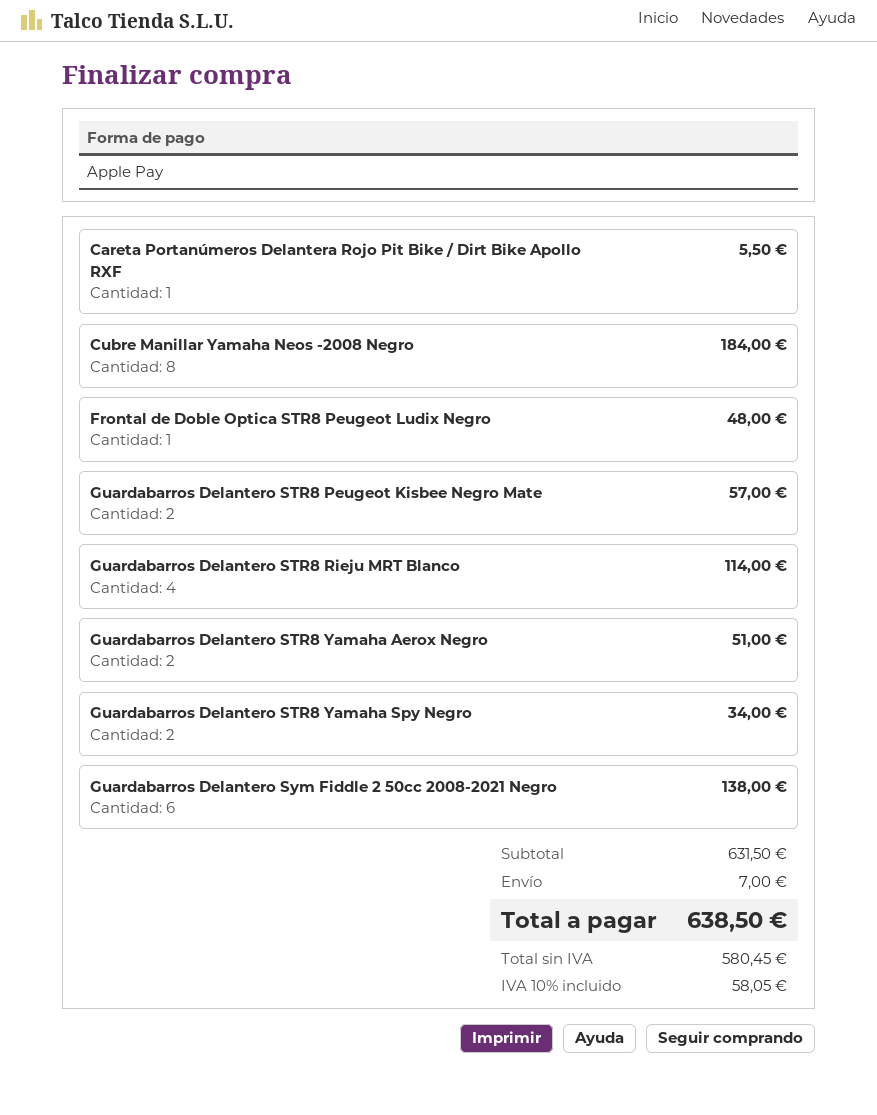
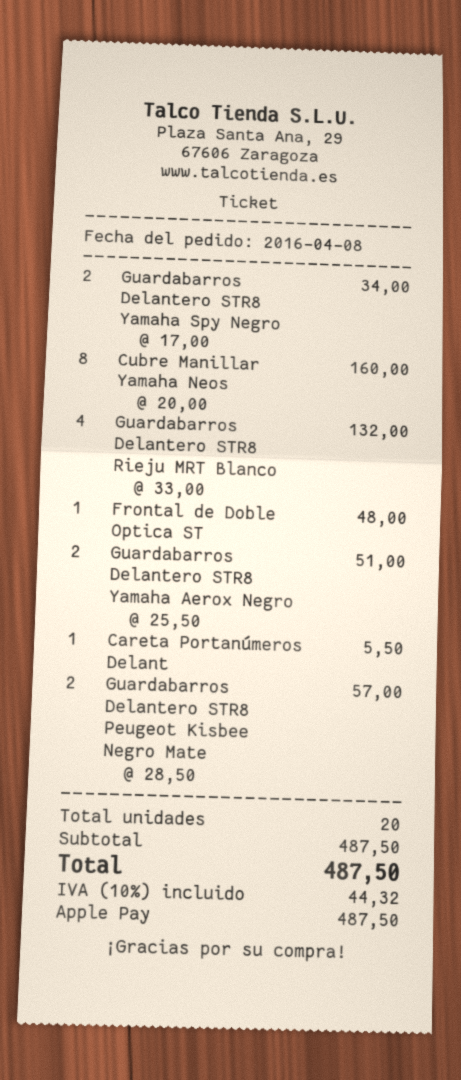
Cubre Manillar Yamaha Neos -2008 Negro: 8 for 184.00 -> 8 for 160.00
Guardabarros Delantero STR8 Rieju MRT Blanco: 4 for 114.00 -> 4 for 132.00
Guardabarros Delantero Sym Fiddle 2 50cc 2008-2021 Negro: 6 for 138.00 -> none
subtotal: 631.50 -> 487.50
shipping: 7.00 -> none
tax: 10% = 58.05 -> 10% = 44.32
total: 638.50 -> 487.50

